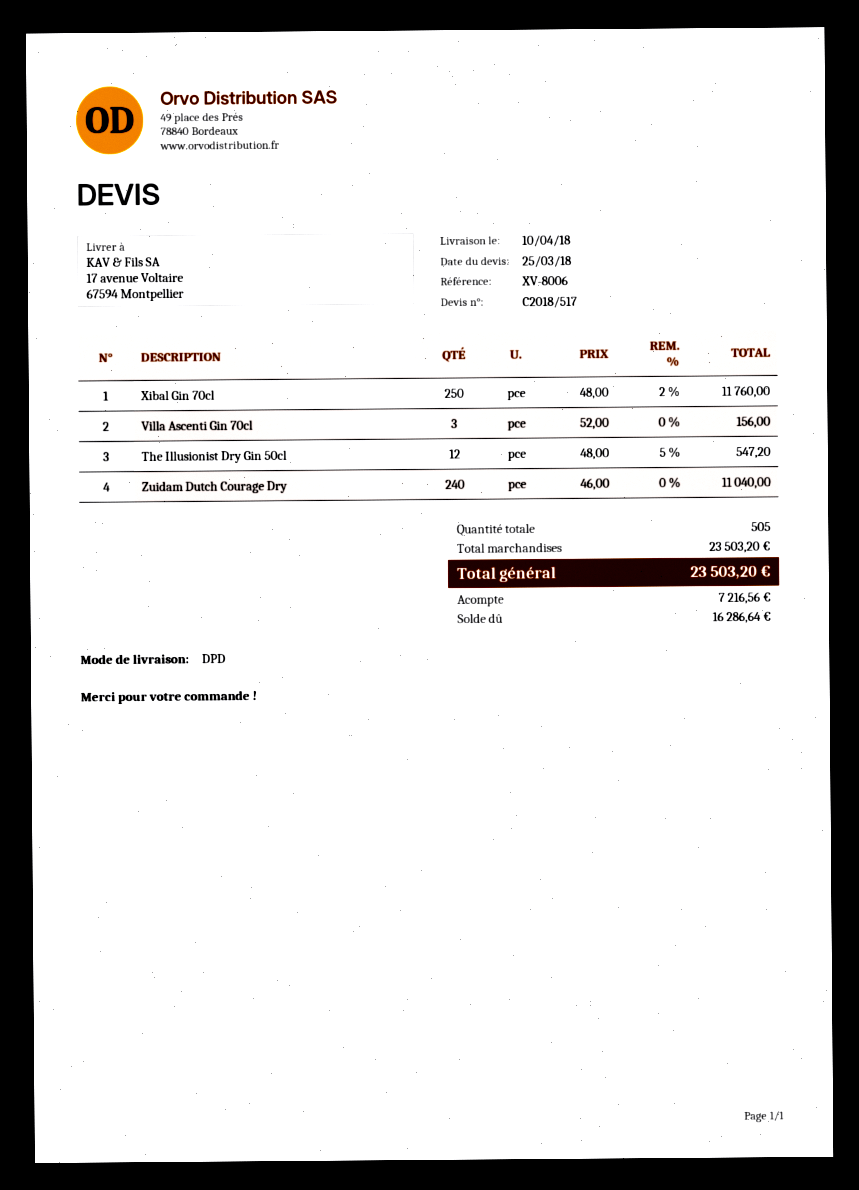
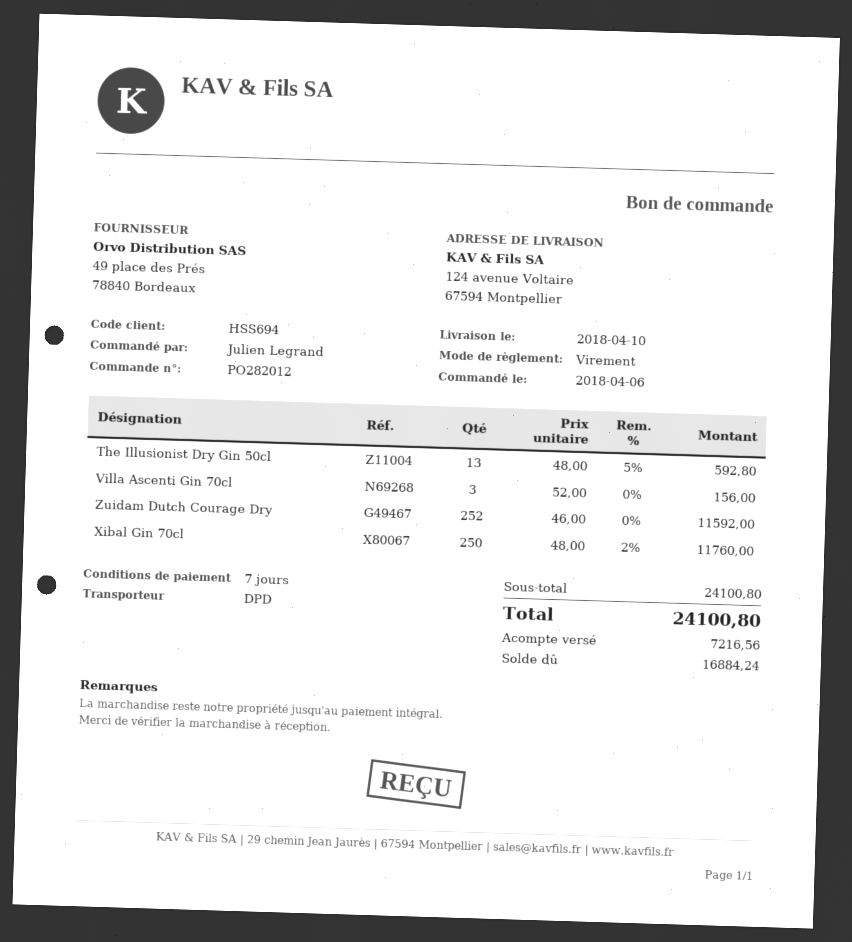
ship to: 17 avenue Voltaire, 67594 Montpellier -> 124 avenue Voltaire, 67594 Montpellier
The Illusionist Dry Gin 50cl: 12 x 48.00 - 5% = 547.20 -> 13 x 48.00 - 5% = 592.80
Zuidam Dutch Courage Dry: 240 x 46.00 = 11040.00 -> 252 x 46.00 = 11592.00
subtotal: 23503.20 -> 24100.80
total: 23503.20 -> 24100.80
balance: 16286.64 -> 16884.24

